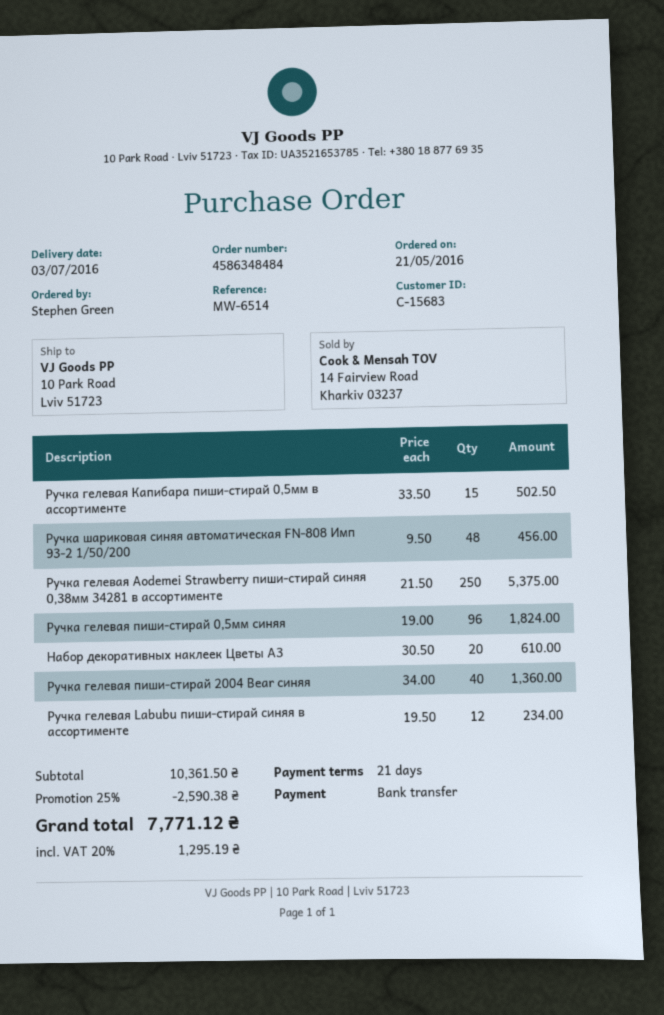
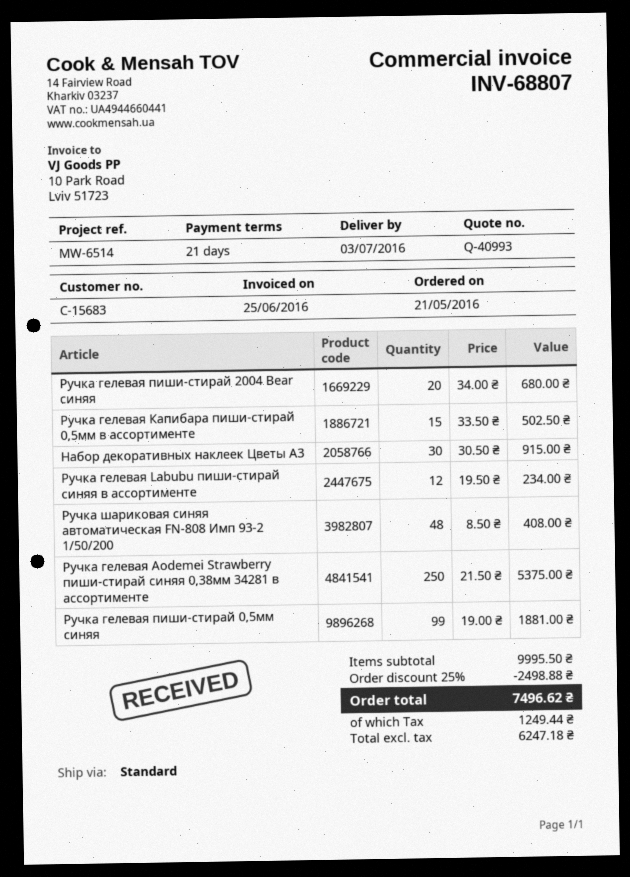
Ручка шариковая синяя автоматическая FN-808 Имп 93-2 1/50/200: 48 x 9.50 = 456.00 -> 48 x 8.50 = 408.00
Ручка гелевая пиши-стирай 0,5мм синяя: 96 x 19.00 = 1824.00 -> 99 x 19.00 = 1881.00
Набор декоративных наклеек Цветы А3: 20 x 30.50 = 610.00 -> 30 x 30.50 = 915.00
Ручка гелевая пиши-стирай 2004 Bear синяя: 40 x 34.00 = 1360.00 -> 20 x 34.00 = 680.00
subtotal: 10361.50 -> 9995.50
discount: 25% = 2590.38 -> 25% = 2498.88
tax: 1295.19 -> 1249.44
total: 7771.12 -> 7496.62

